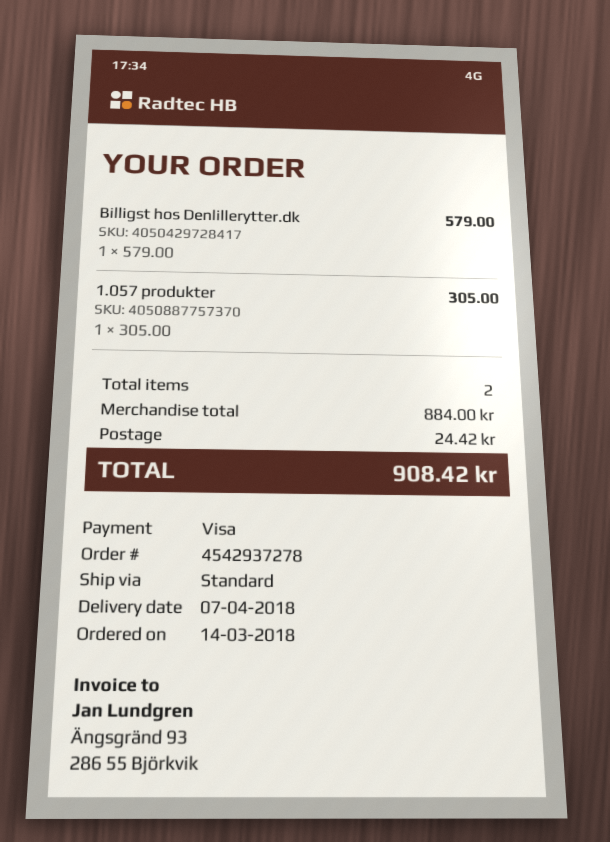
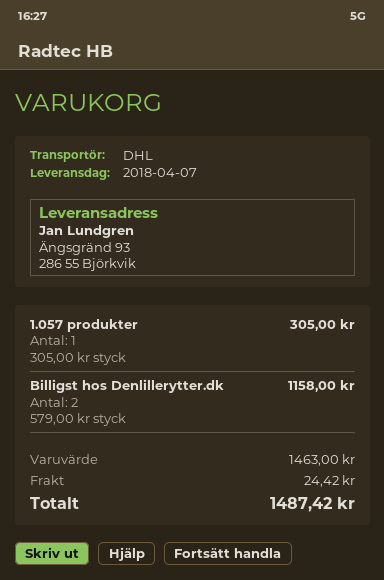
shipping method: standard -> DHL
Billigst hos Denlillerytter.dk: 1 x 579.00 = 579.00 -> 2 x 579.00 = 1158.00
subtotal: 884.00 -> 1463.00
total: 908.42 -> 1487.42

